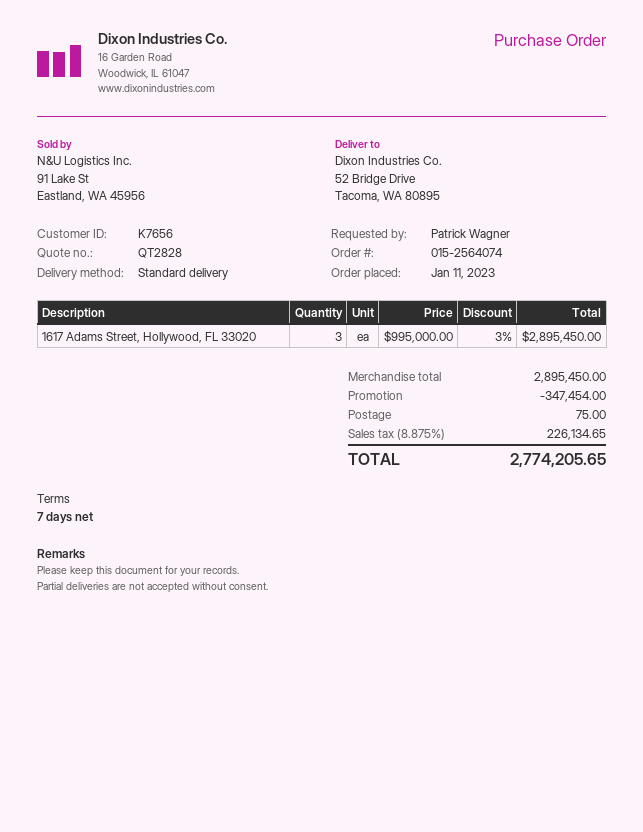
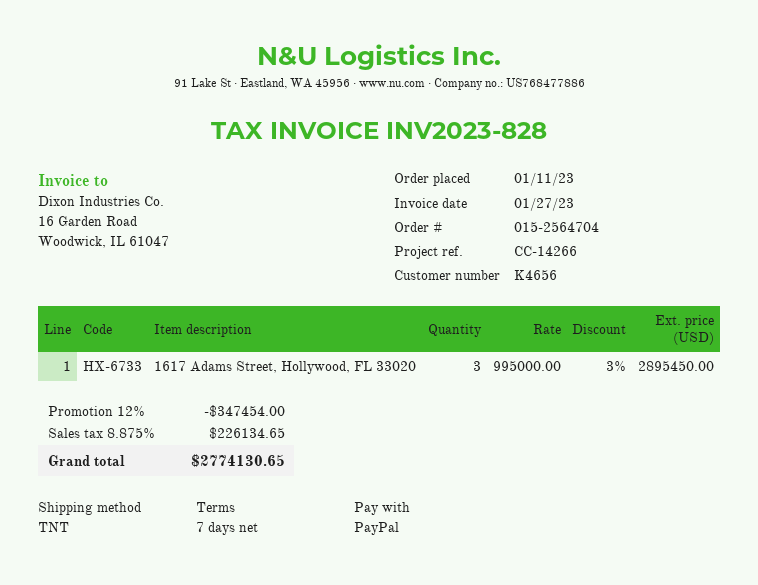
order number: 015-2564074 -> 015-2564704
customer number: K7656 -> K4656
shipping method: standard -> TNT
shipping: 75.00 -> none
total: 2774205.65 -> 2774130.65

